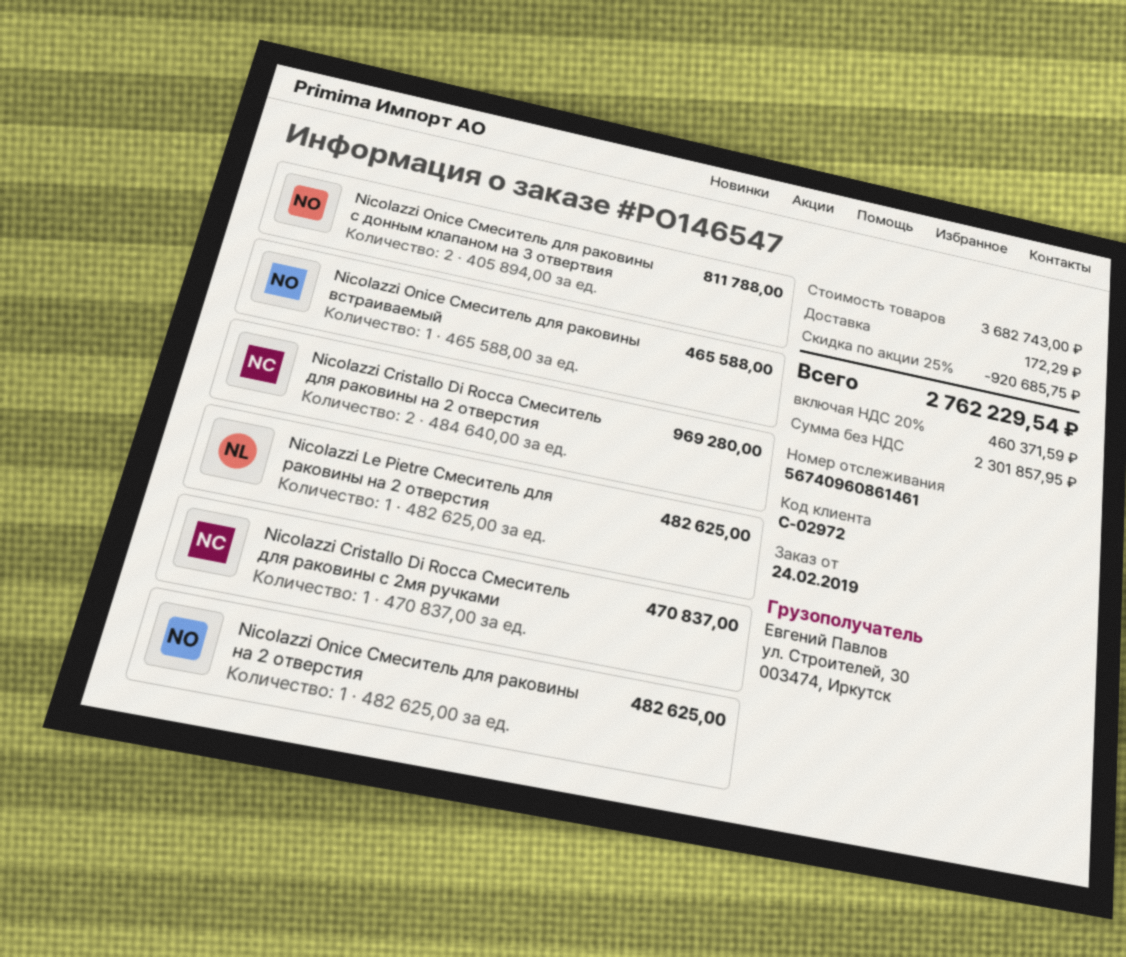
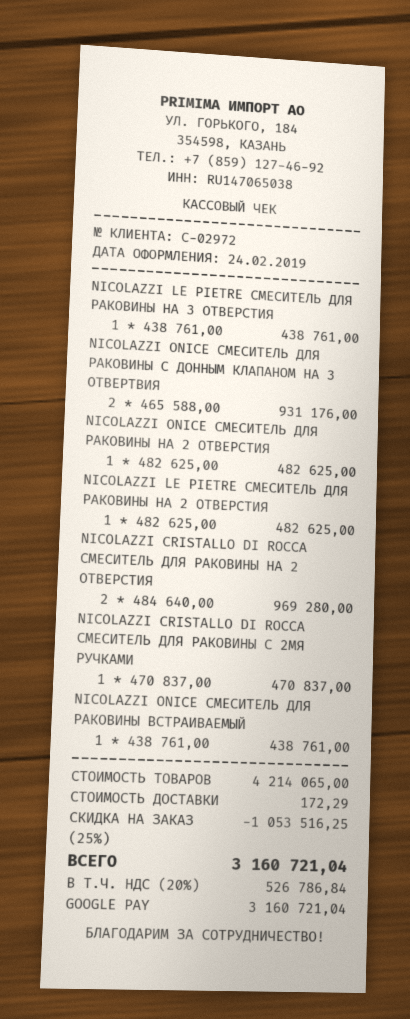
Nicolazzi Onice Смеситель для раковины с донным клапаном на 3 отвертвия: 2 x 405894.00 = 811788.00 -> 2 x 465588.00 = 931176.00
Nicolazzi Onice Смеситель для раковины встраиваемый: 1 x 465588.00 = 465588.00 -> 1 x 438761.00 = 438761.00
NICOLAZZI LE PIETRE СМЕСИТЕЛЬ ДЛЯ РАКОВИНЫ НА 3 ОТВЕРСТИЯ: none -> 1 x 438761.00 = 438761.00
subtotal: 3682743.00 -> 4214065.00
discount: 25% = 920685.75 -> 25% = 1053516.25
tax: 20% = 460371.59 -> 20% = 526786.84
total: 2762229.54 -> 3160721.04

